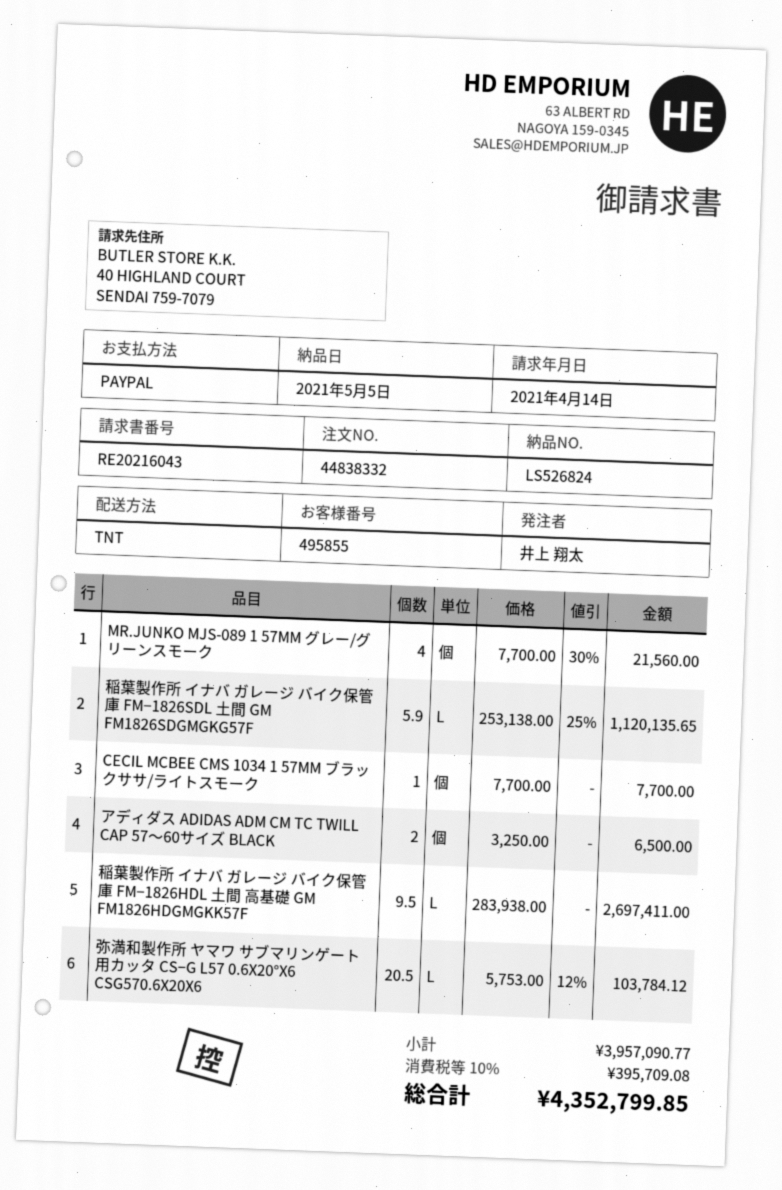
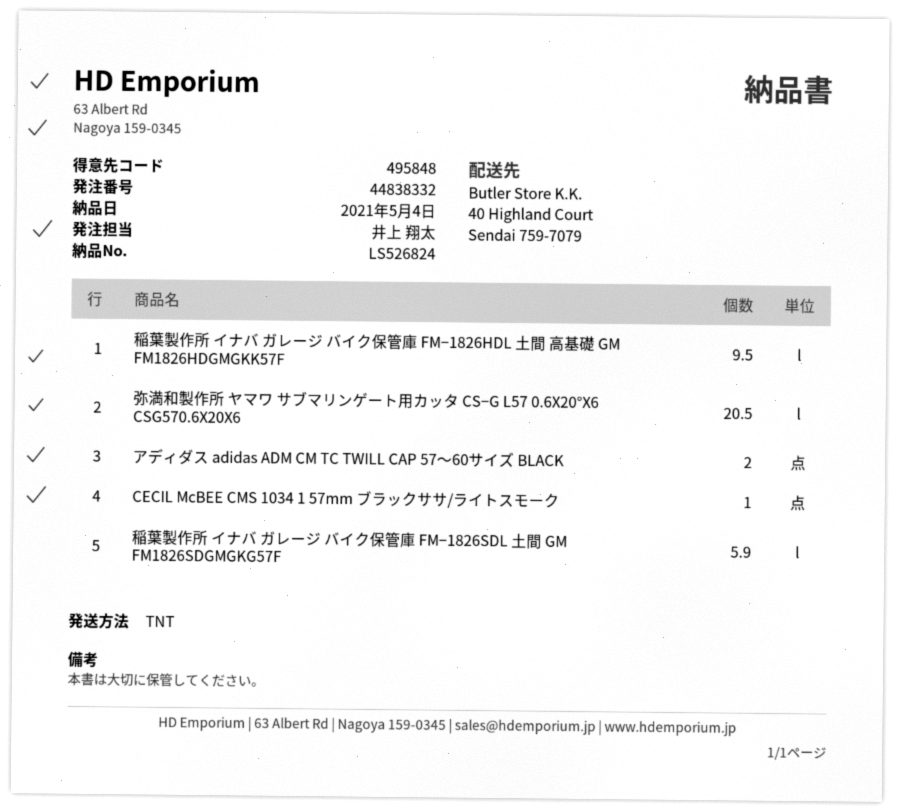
delivery date: 2021-05-05 -> 2021-05-04
customer number: 495855 -> 495848
MR.JUNKO MJS-089 1 57MM グレー/グリーンスモーク: 4 -> none

